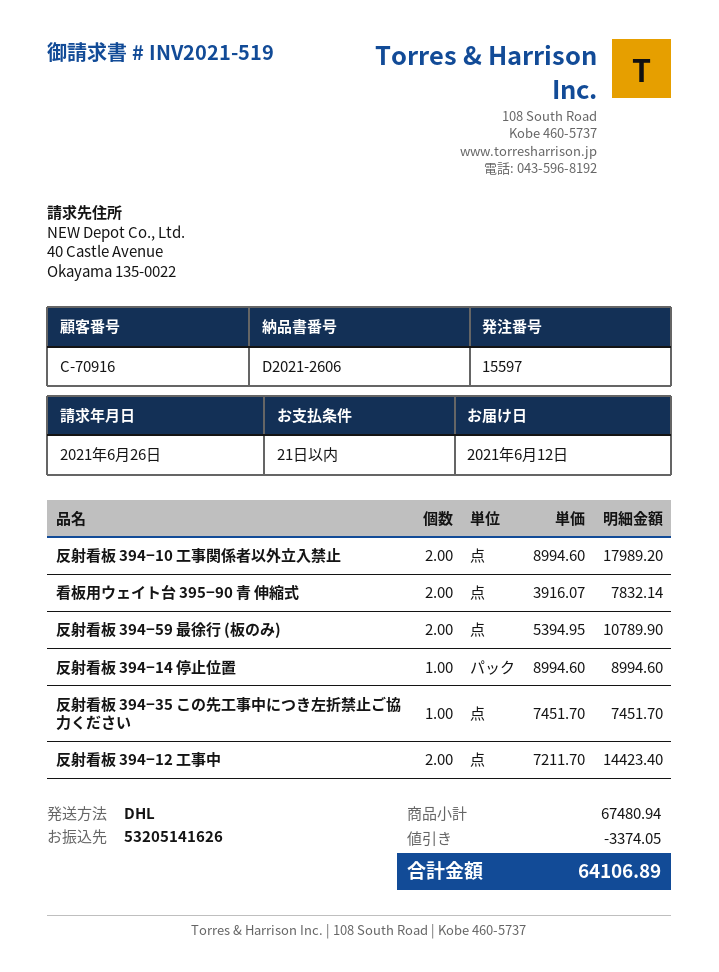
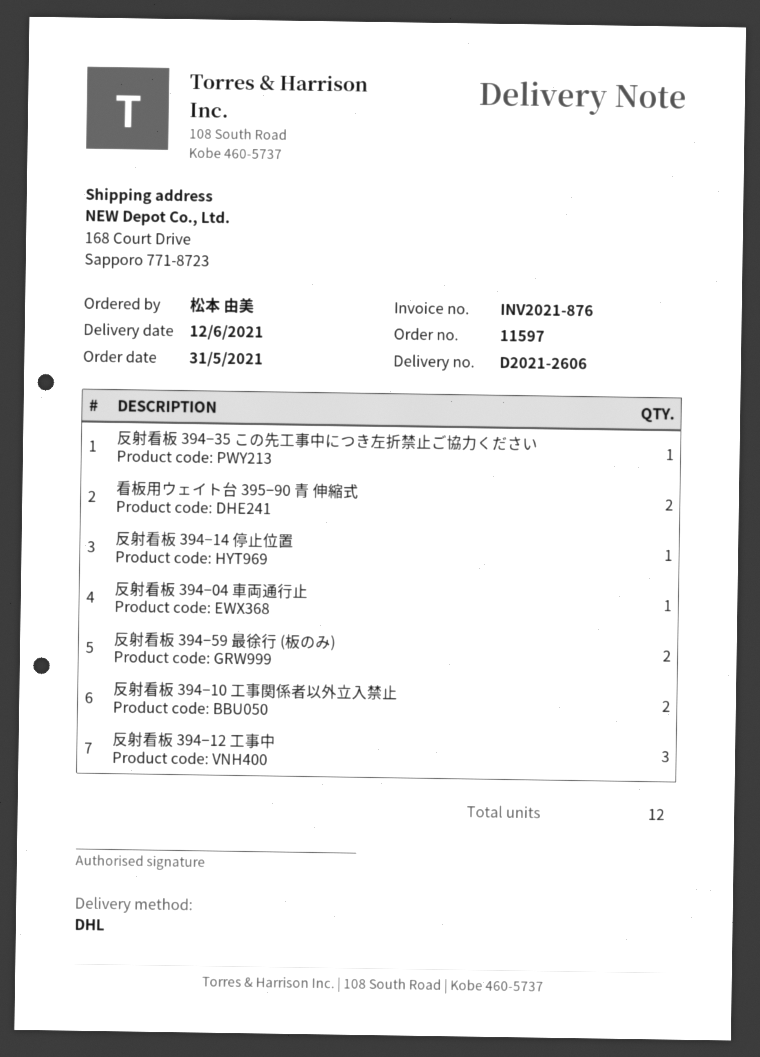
order number: 15597 -> 11597
invoice number: INV2021-519 -> INV2021-876
反射看板 394−12 工事中: 2 -> 3
反射看板 394−04 車両通行止: none -> 1

